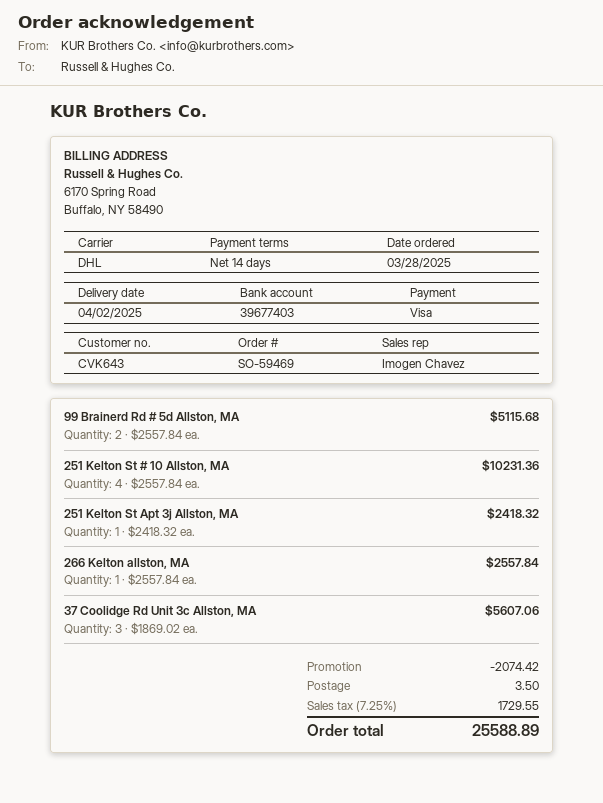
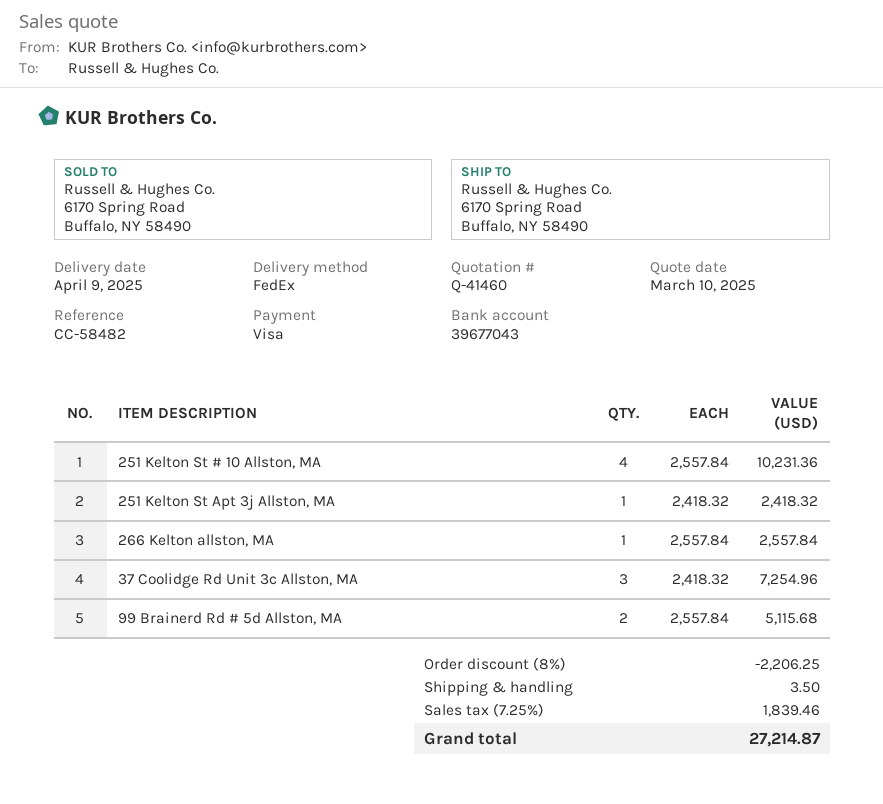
delivery date: 2025-04-02 -> 2025-04-09
bank account: 39677403 -> 39677043
shipping method: DHL -> FedEx
37 Coolidge Rd Unit 3c Allston, MA: 3 x 1869.02 = 5607.06 -> 3 x 2418.32 = 7254.96
discount: 2074.42 -> 2206.25
tax: 7.25% = 1729.55 -> 7.25% = 1839.46
total: 25588.89 -> 27214.87

